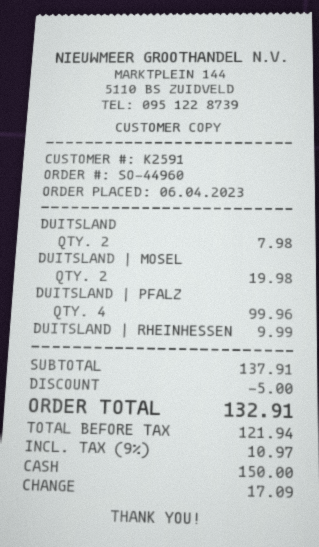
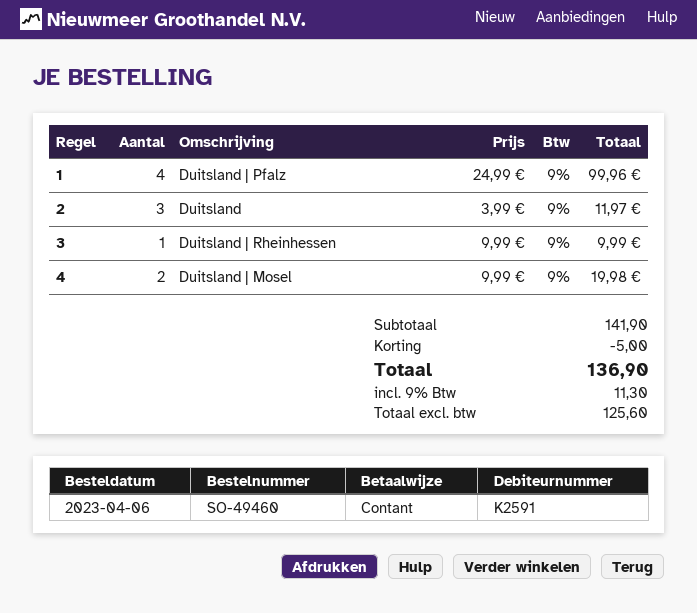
order number: SO-44960 -> SO-49460
DUITSLAND: 2 for 7.98 -> 3 for 11.97
subtotal: 137.91 -> 141.90
net: 121.94 -> 125.60
tax: 9% = 10.97 -> 9% = 11.30
total: 132.91 -> 136.90

